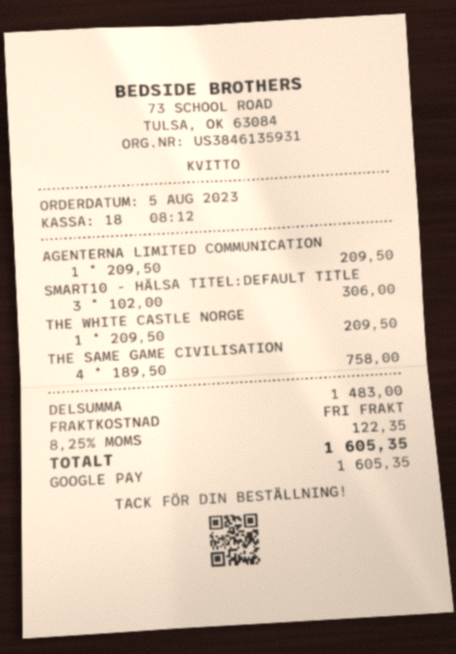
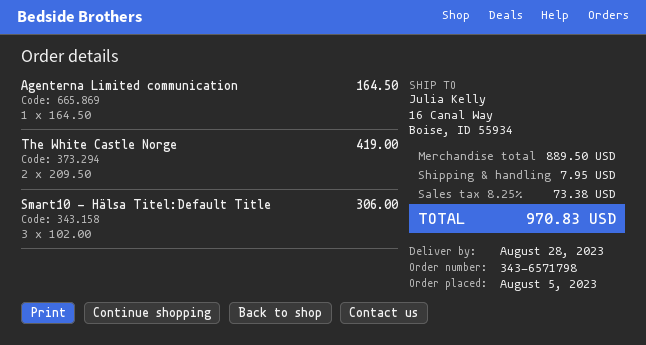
AGENTERNA LIMITED COMMUNICATION: 1 x 209.50 = 209.50 -> 1 x 164.50 = 164.50
THE WHITE CASTLE NORGE: 1 x 209.50 = 209.50 -> 2 x 209.50 = 419.00
THE SAME GAME CIVILISATION: 4 x 189.50 = 758.00 -> none
subtotal: 1483.00 -> 889.50
shipping: 0.00 -> 7.95
tax: 8.25% = 122.35 -> 8.25% = 73.38
total: 1605.35 -> 970.83

